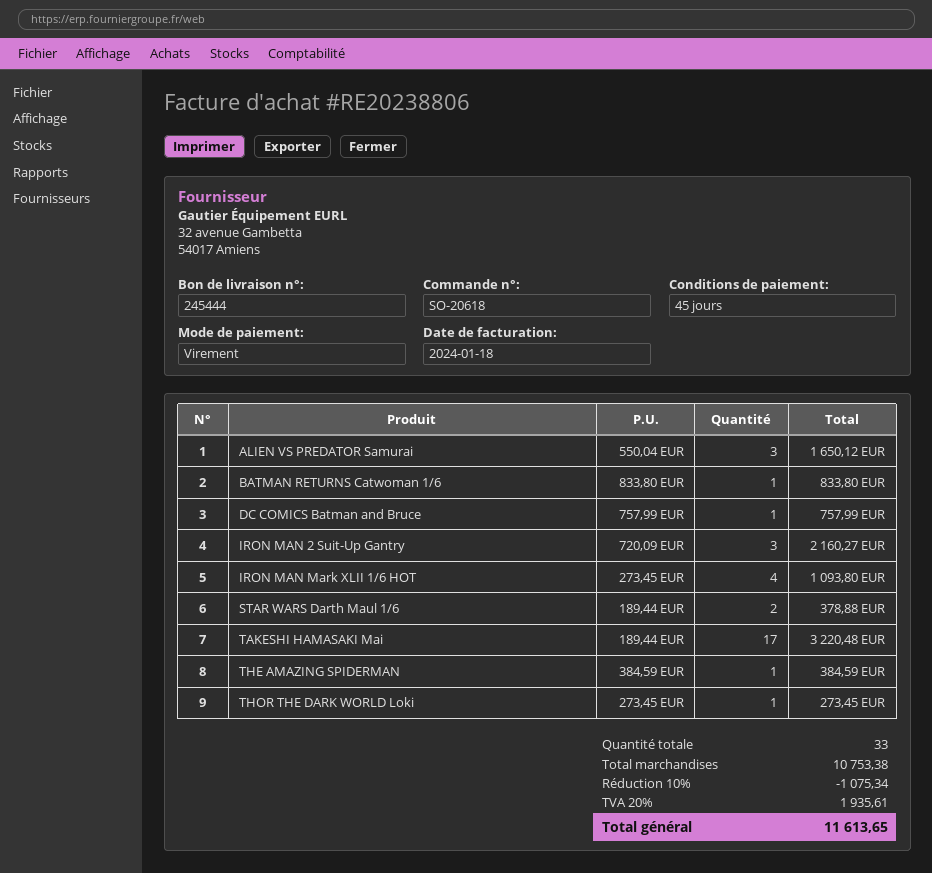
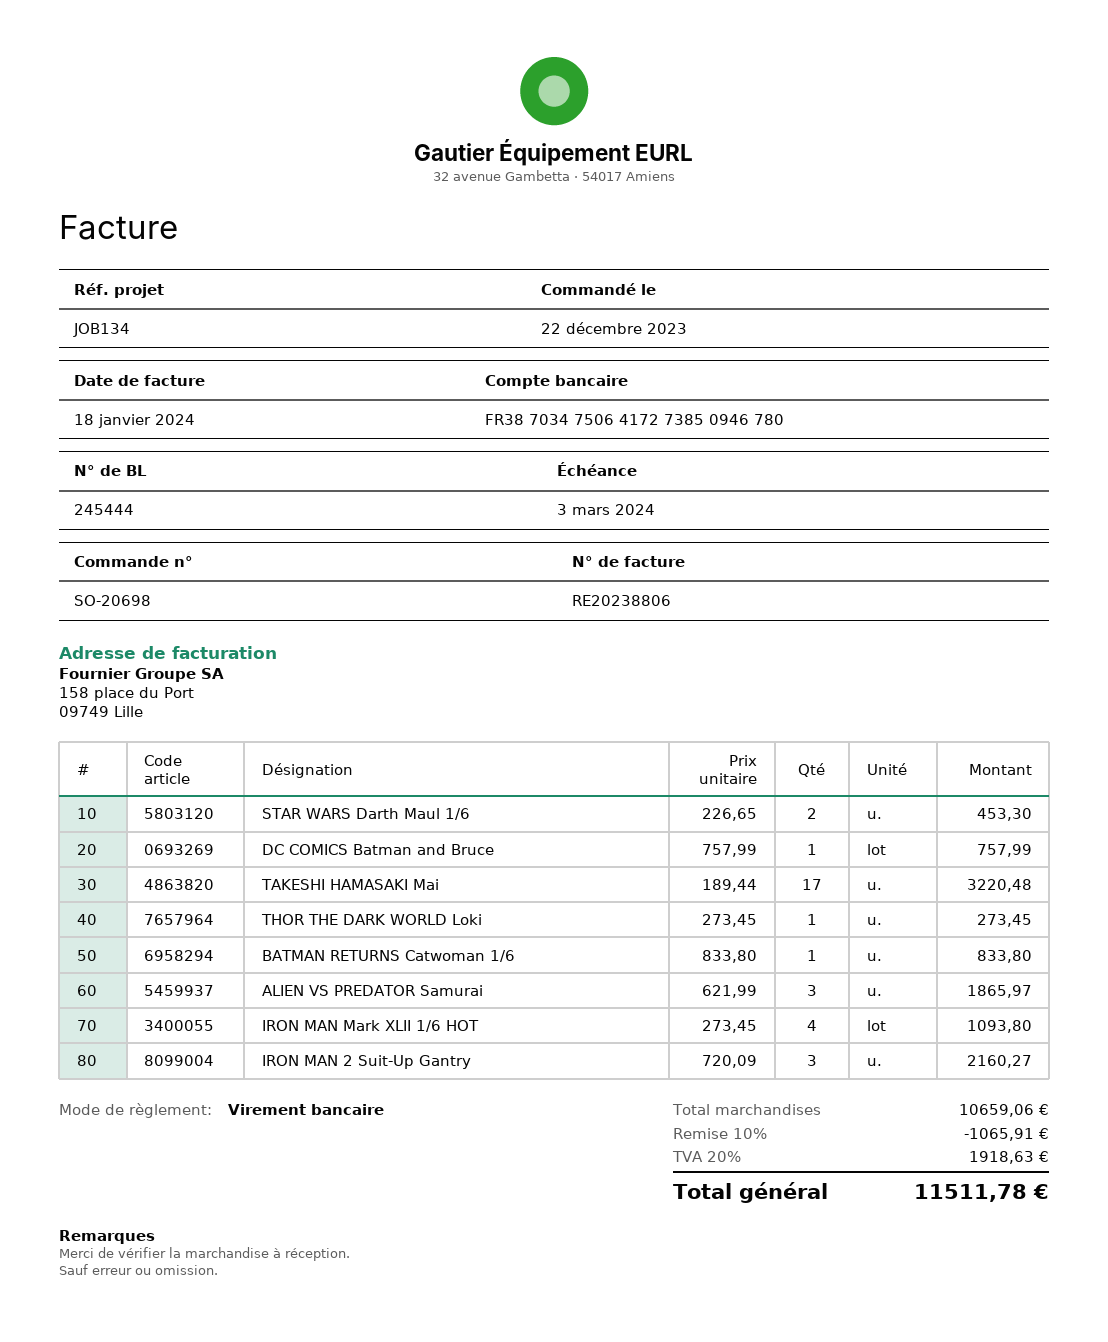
order number: SO-20618 -> SO-20698
ALIEN VS PREDATOR Samurai: 3 x 550.04 = 1650.12 -> 3 x 621.99 = 1865.97
STAR WARS Darth Maul 1/6: 2 x 189.44 = 378.88 -> 2 x 226.65 = 453.30
THE AMAZING SPIDERMAN: 1 x 384.59 = 384.59 -> none
subtotal: 10753.38 -> 10659.06
discount: 10% = 1075.34 -> 10% = 1065.91
tax: 20% = 1935.61 -> 20% = 1918.63
total: 11613.65 -> 11511.78

